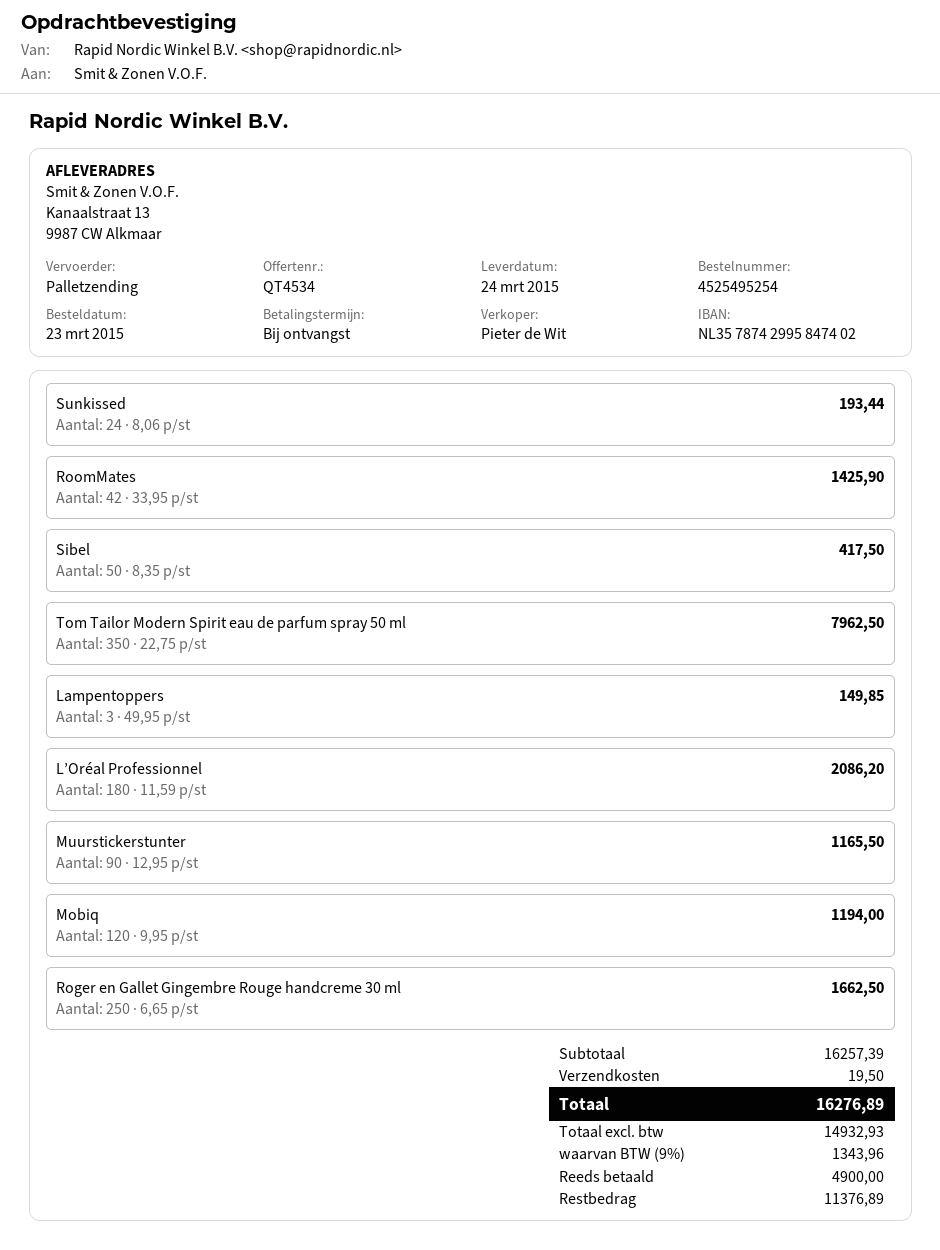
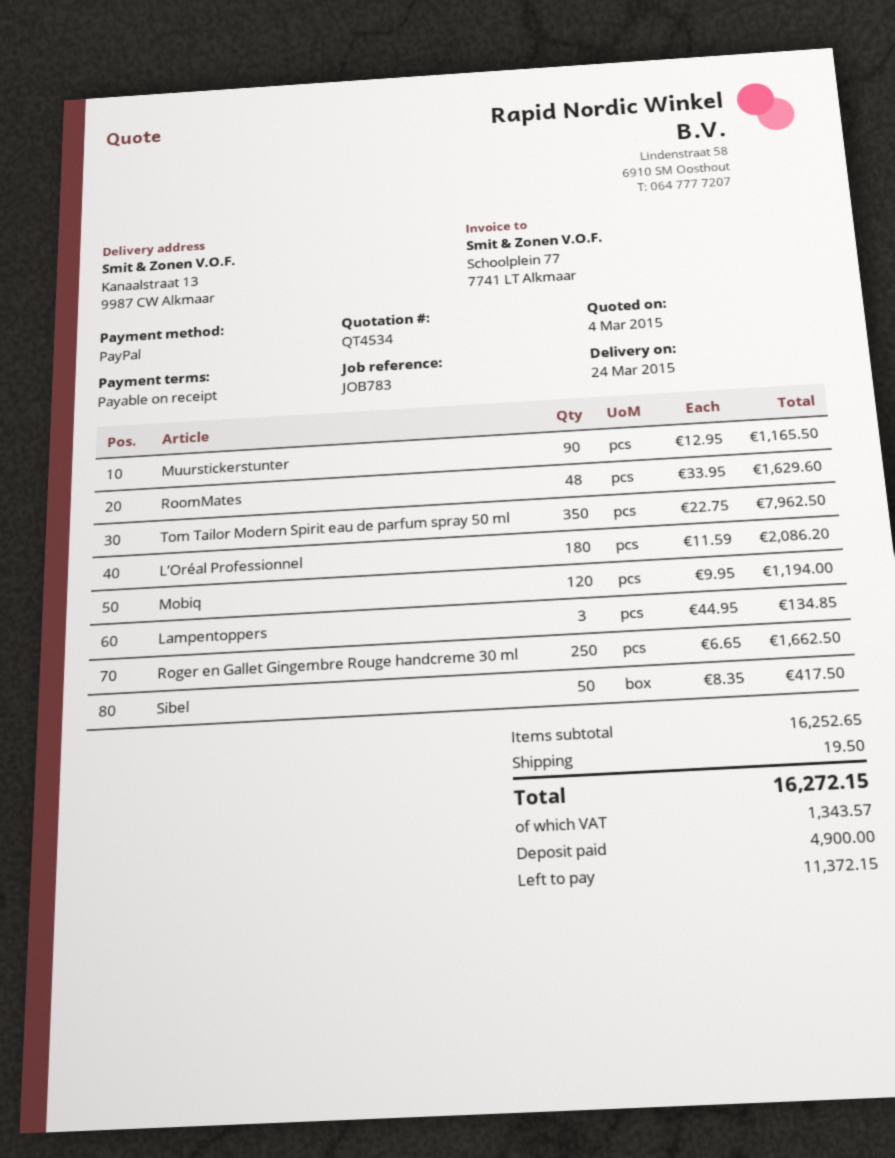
Sunkissed: 24 x 8.06 = 193.44 -> none
RoomMates: 42 x 33.95 = 1425.90 -> 48 x 33.95 = 1629.60
Lampentoppers: 3 x 49.95 = 149.85 -> 3 x 44.95 = 134.85
subtotal: 16257.39 -> 16252.65
tax: 1343.96 -> 1343.57
total: 16276.89 -> 16272.15
balance: 11376.89 -> 11372.15

